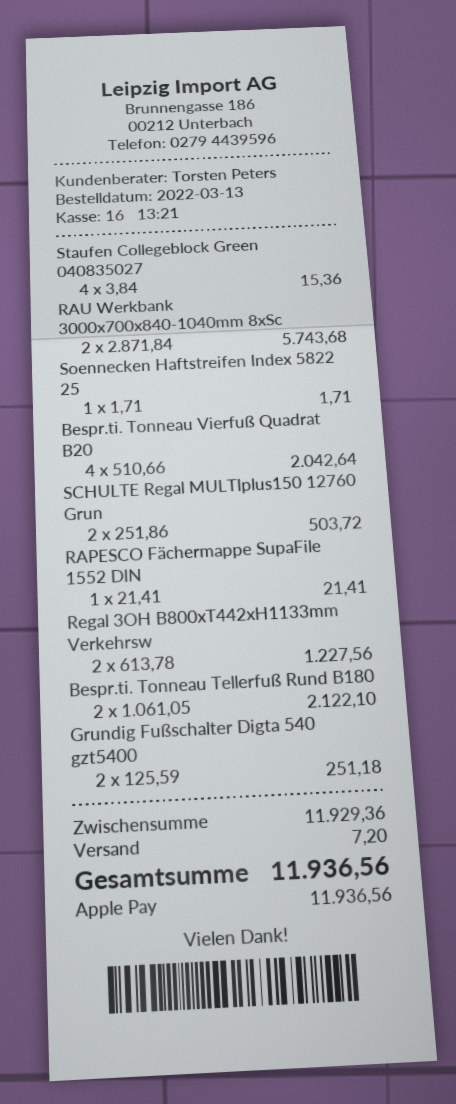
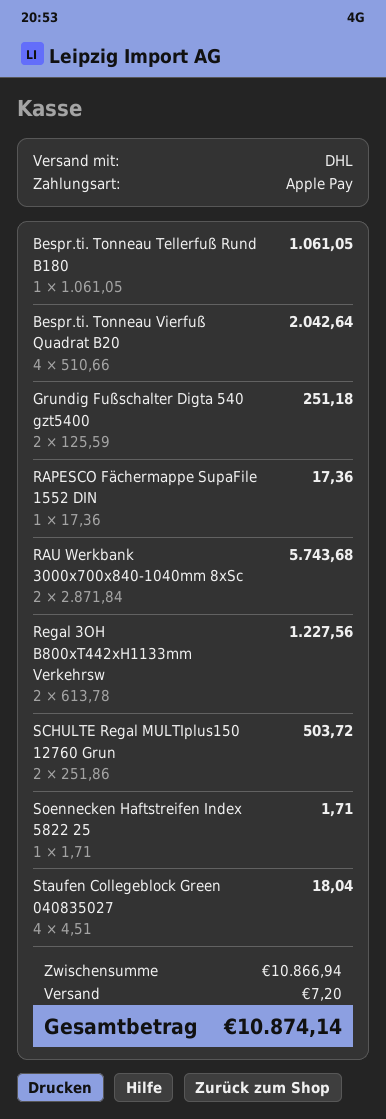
Staufen Collegeblock Green 040835027: 4 x 3.84 = 15.36 -> 4 x 4.51 = 18.04
RAPESCO Fächermappe SupaFile 1552 DIN: 1 x 21.41 = 21.41 -> 1 x 17.36 = 17.36
Bespr.ti. Tonneau Tellerfuß Rund B180: 2 x 1061.05 = 2122.10 -> 1 x 1061.05 = 1061.05
subtotal: 11929.36 -> 10866.94
total: 11936.56 -> 10874.14

